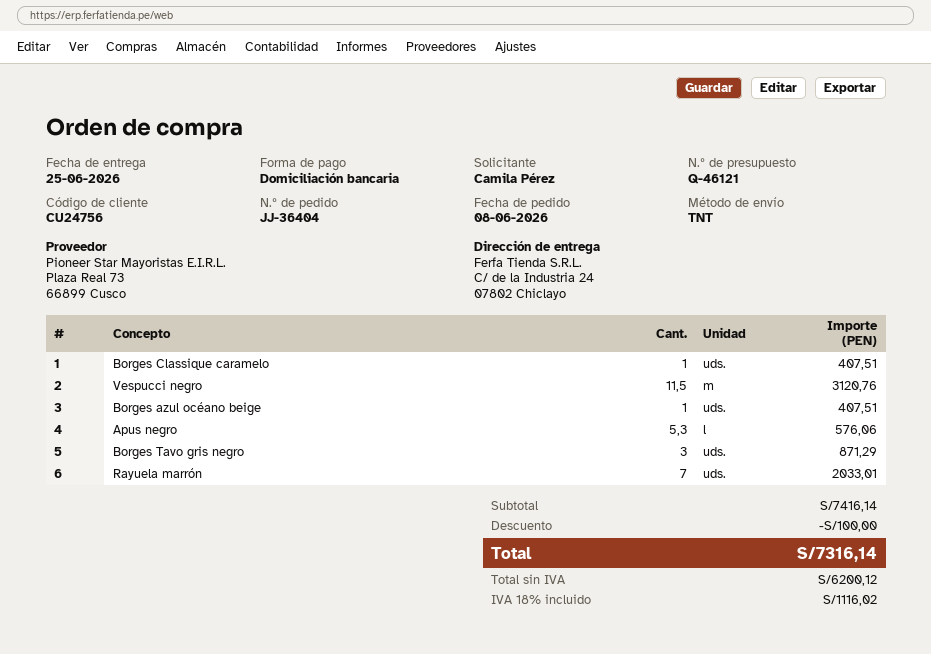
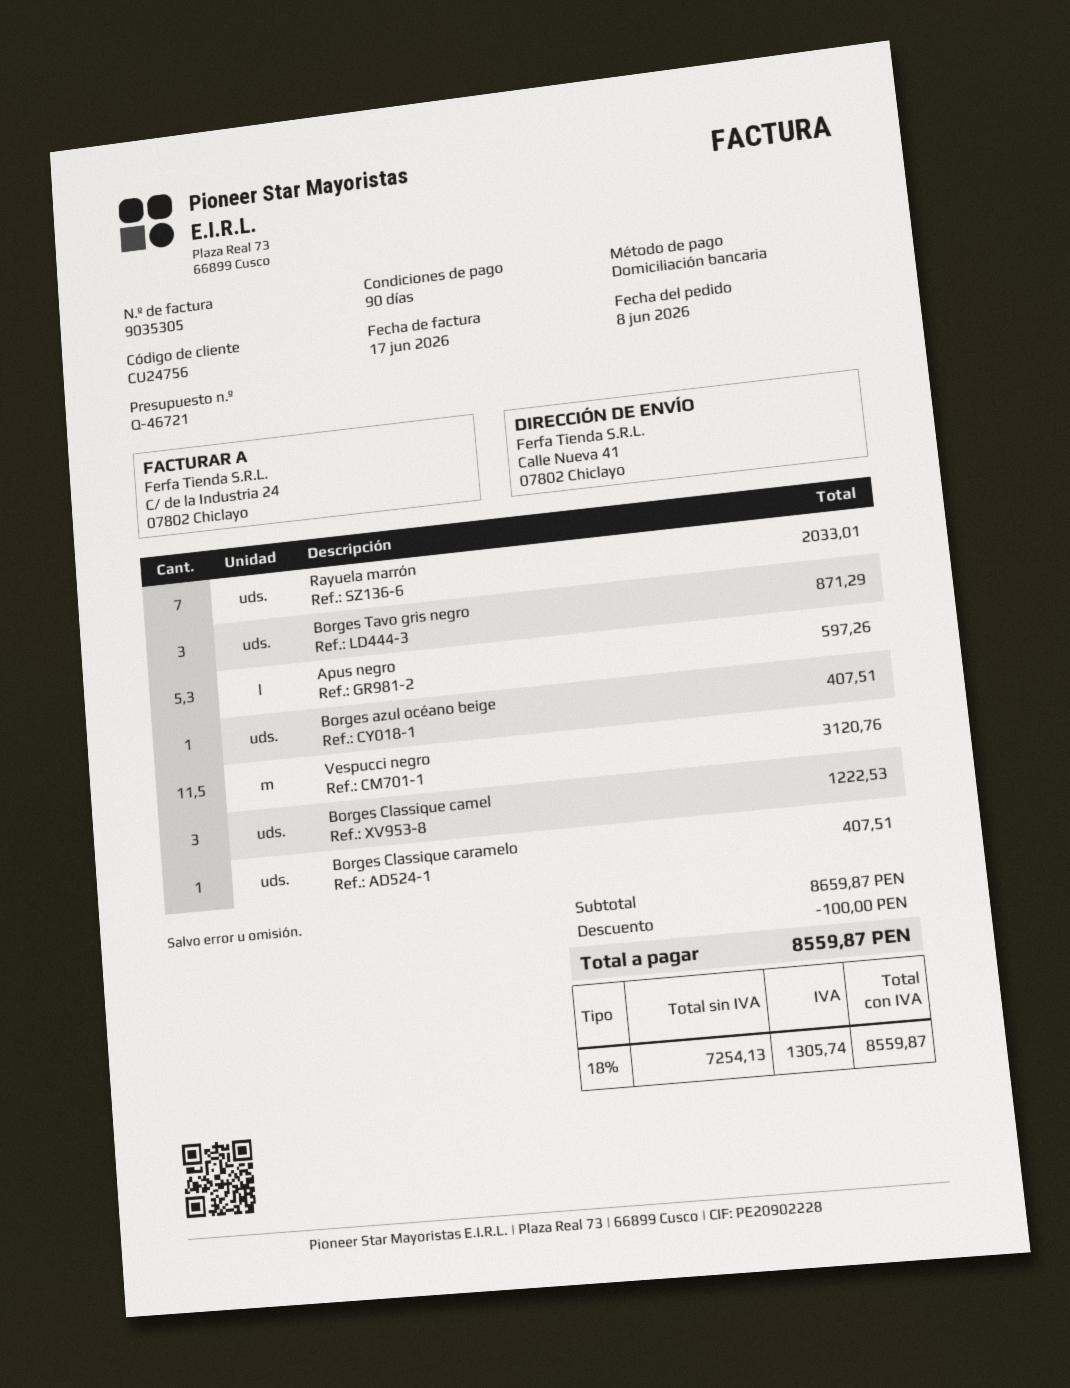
quote number: Q-46121 -> Q-46721
ship to: C/ de la Industria 24, 07802 Chiclayo -> Calle Nueva 41, 07802 Chiclayo
Apus negro: 5.3 for 576.06 -> 5.3 for 597.26
Borges Classique camel: none -> 3 for 1222.53
subtotal: 7416.14 -> 8659.87
net: 6200.12 -> 7254.13
tax: 18% = 1116.02 -> 18% = 1305.74
total: 7316.14 -> 8559.87

